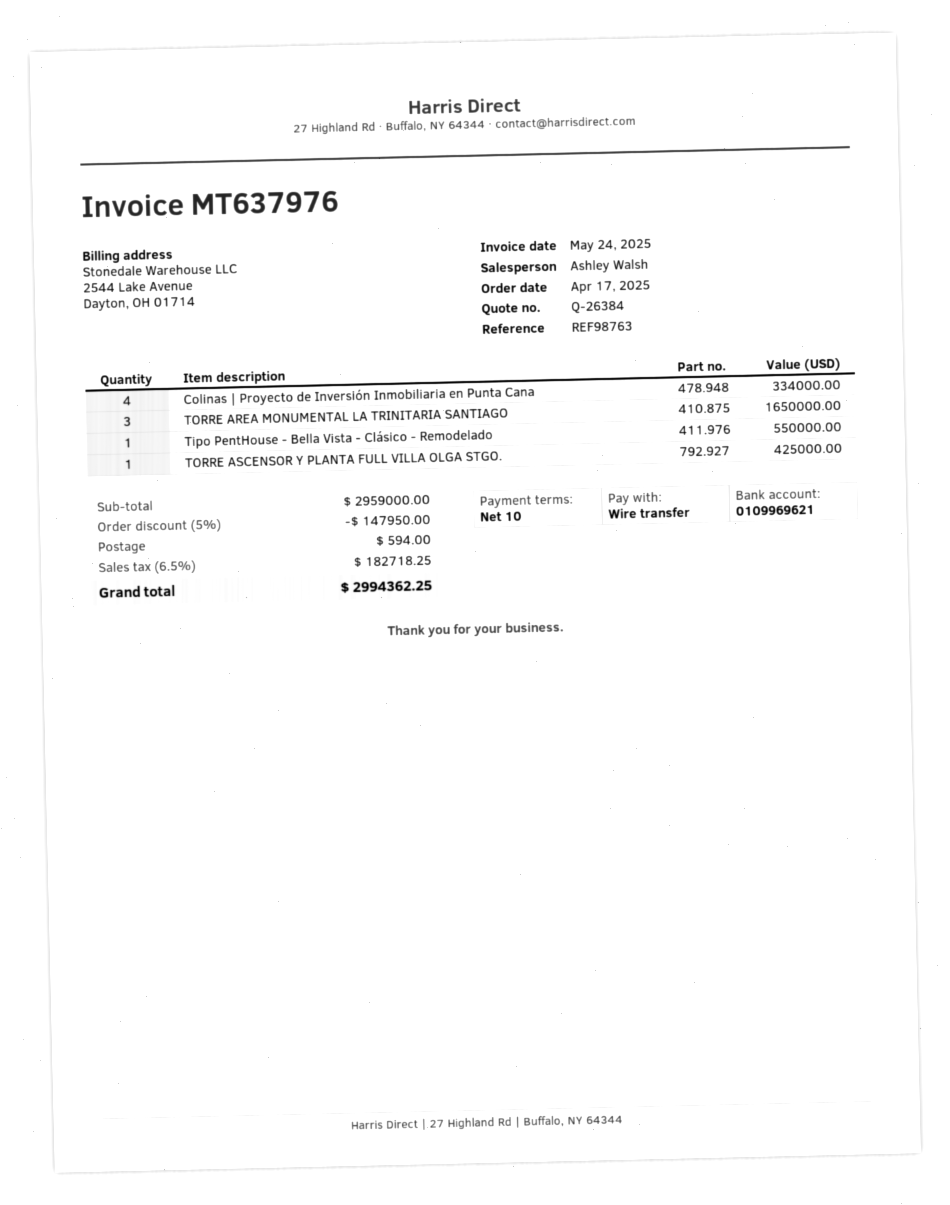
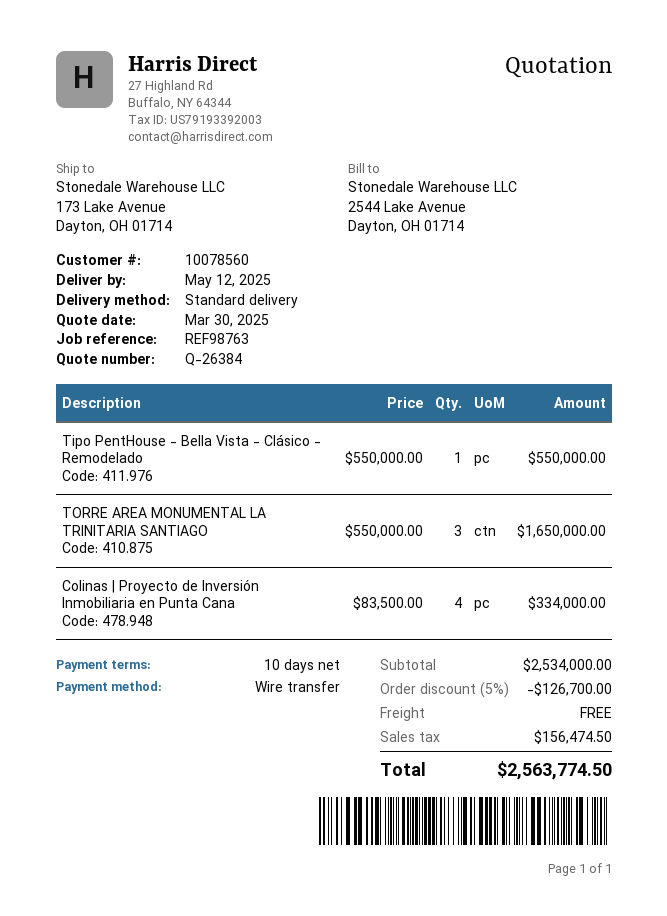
TORRE ASCENSOR Y PLANTA FULL VILLA OLGA STGO.: 1 for 425000.00 -> none
subtotal: 2959000.00 -> 2534000.00
discount: 5% = 147950.00 -> 5% = 126700.00
shipping: 594.00 -> 0.00
tax: 182718.25 -> 156474.50
total: 2994362.25 -> 2563774.50

